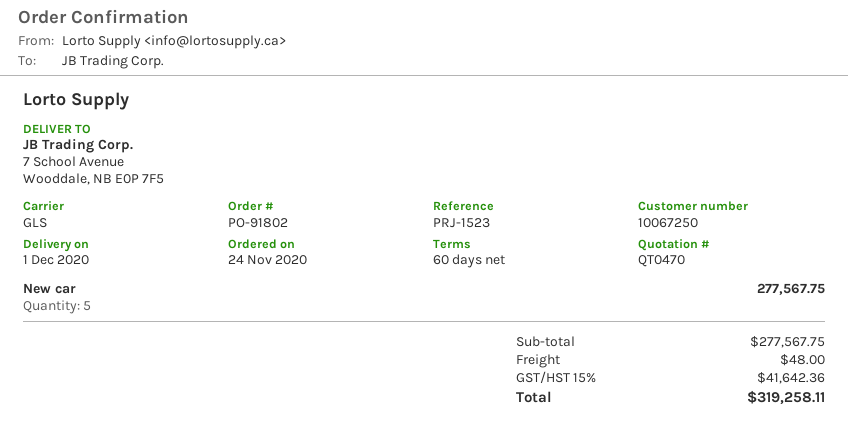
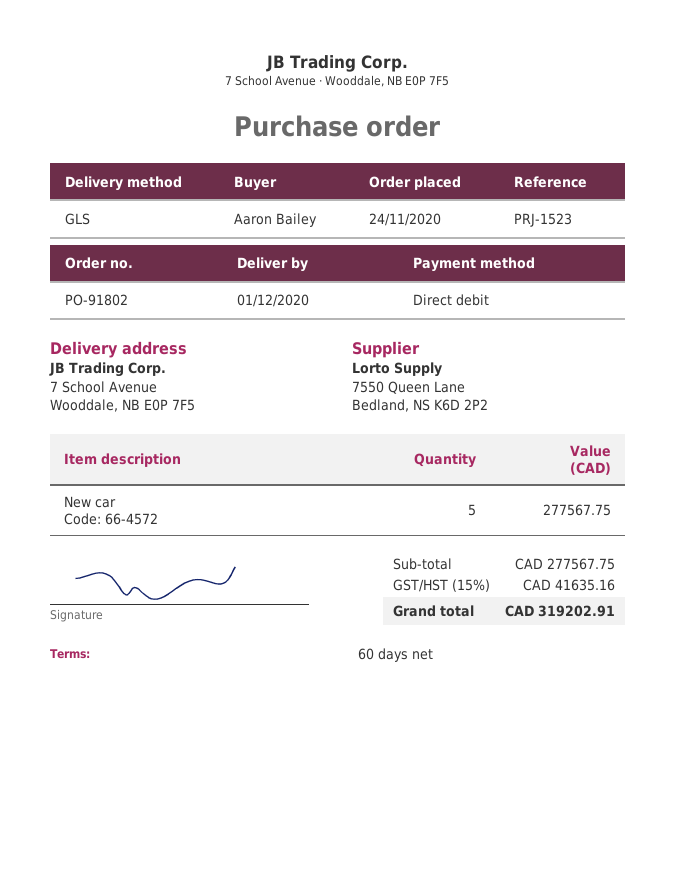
shipping: 48.00 -> none
tax: 15% = 41642.36 -> 15% = 41635.16
total: 319258.11 -> 319202.91

